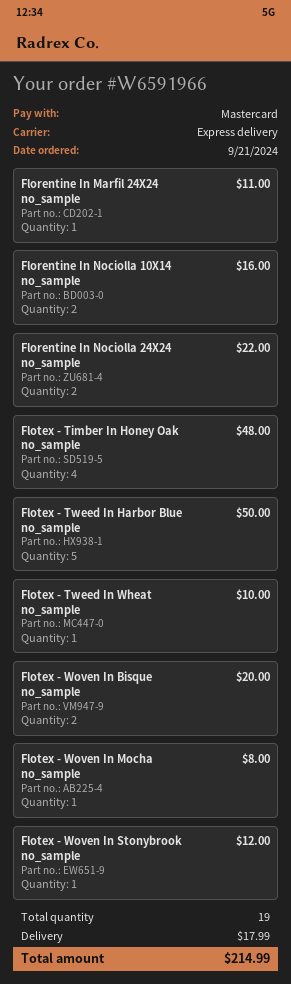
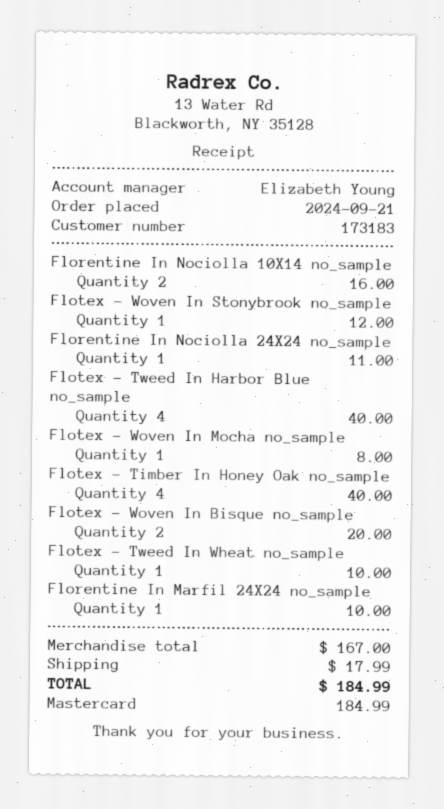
Florentine In Marfil 24X24 no_sample: 1 for 11.00 -> 1 for 10.00
Florentine In Nociolla 24X24 no_sample: 2 for 22.00 -> 1 for 11.00
Flotex - Timber In Honey Oak no_sample: 4 for 48.00 -> 4 for 40.00
Flotex - Tweed In Harbor Blue no_sample: 5 for 50.00 -> 4 for 40.00
total: 214.99 -> 184.99

